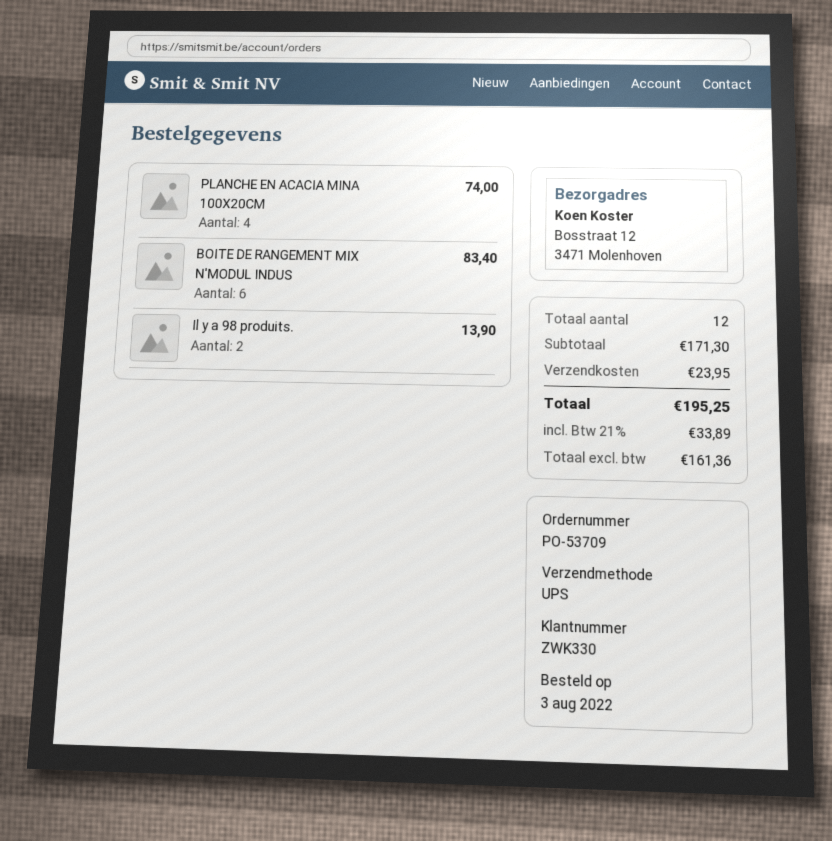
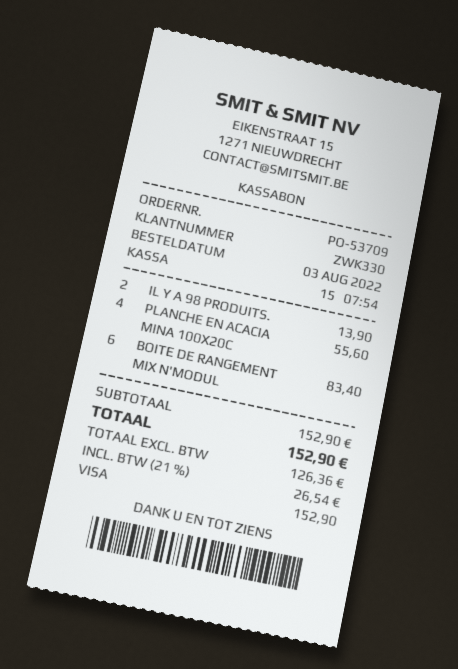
PLANCHE EN ACACIA MINA 100X20CM: 4 for 74.00 -> 4 for 55.60
subtotal: 171.30 -> 152.90
shipping: 23.95 -> none
net: 161.36 -> 126.36
tax: 21% = 33.89 -> 21% = 26.54
total: 195.25 -> 152.90

